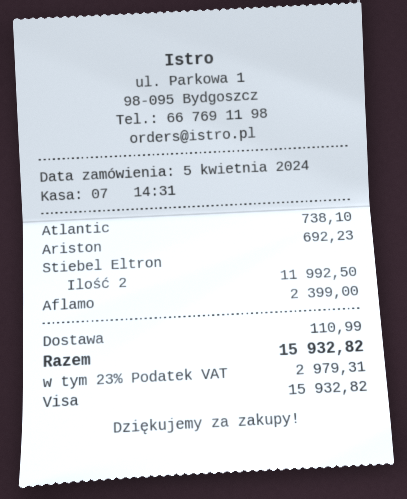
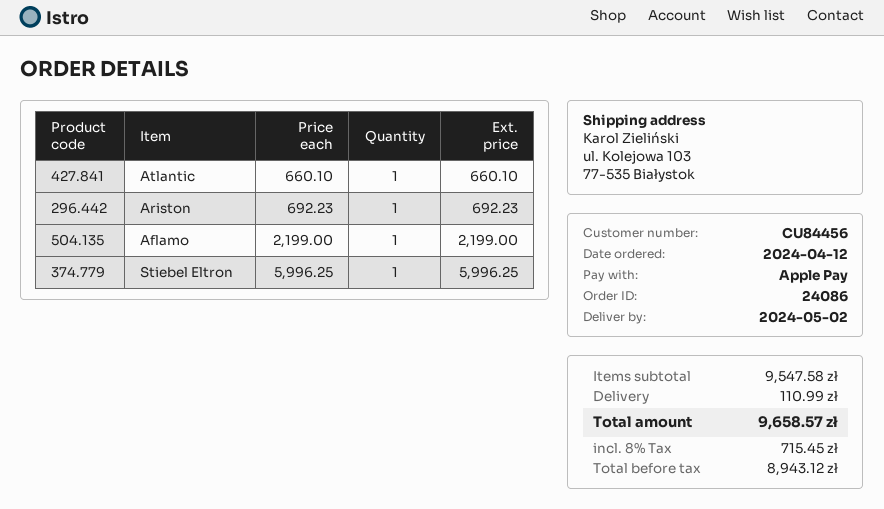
order date: 2024-04-05 -> 2024-04-12
payment method: Visa -> Apple Pay
Atlantic: 1 for 738.10 -> 1 for 660.10
Stiebel Eltron: 2 for 11992.50 -> 1 for 5996.25
Aflamo: 1 for 2399.00 -> 1 for 2199.00
tax: 23% = 2979.31 -> 8% = 715.45
total: 15932.82 -> 9658.57

